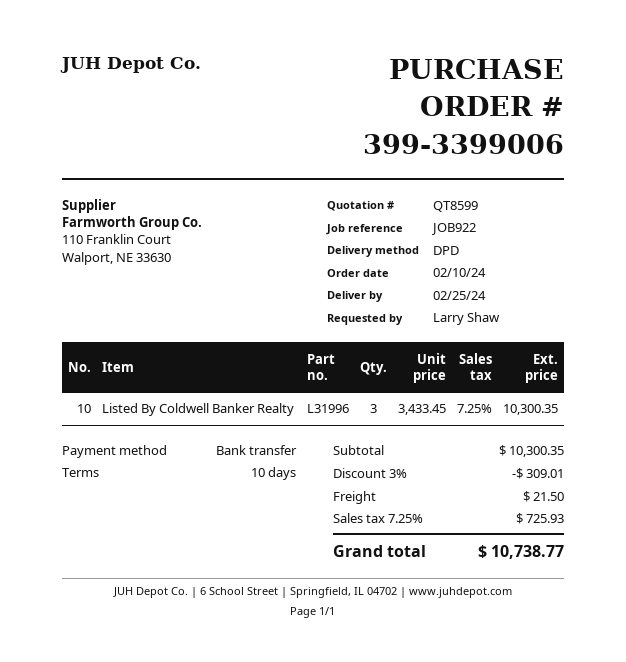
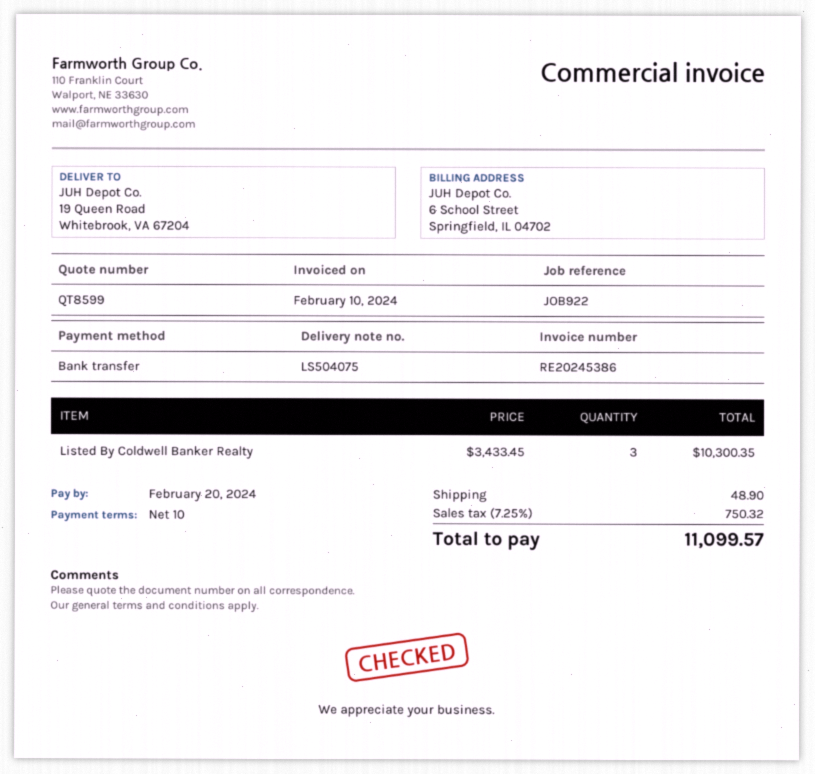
discount: 3% = 309.01 -> none
shipping: 21.50 -> 48.90
tax: 7.25% = 725.93 -> 7.25% = 750.32
total: 10738.77 -> 11099.57

